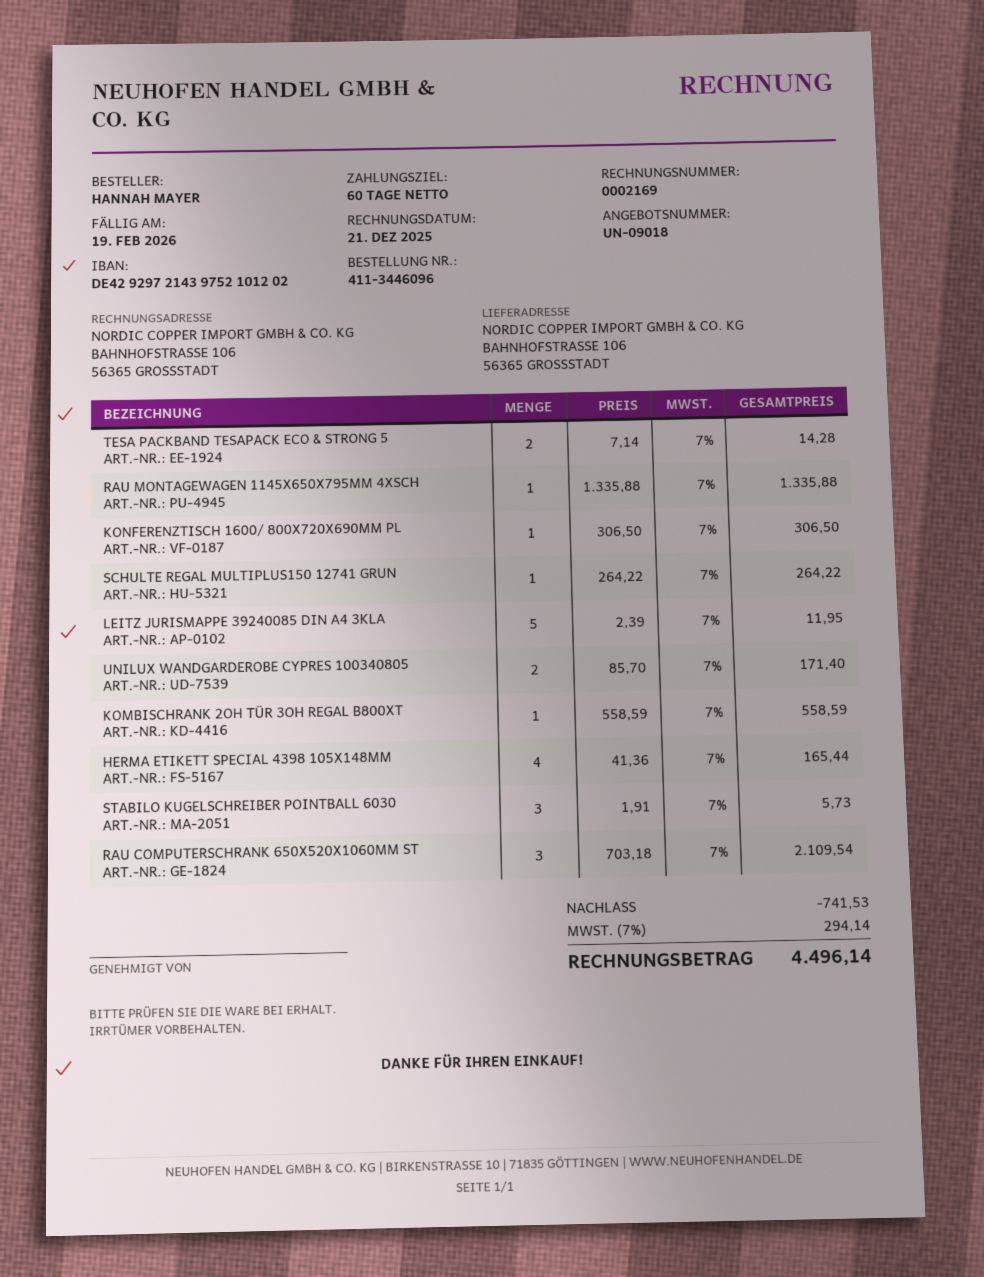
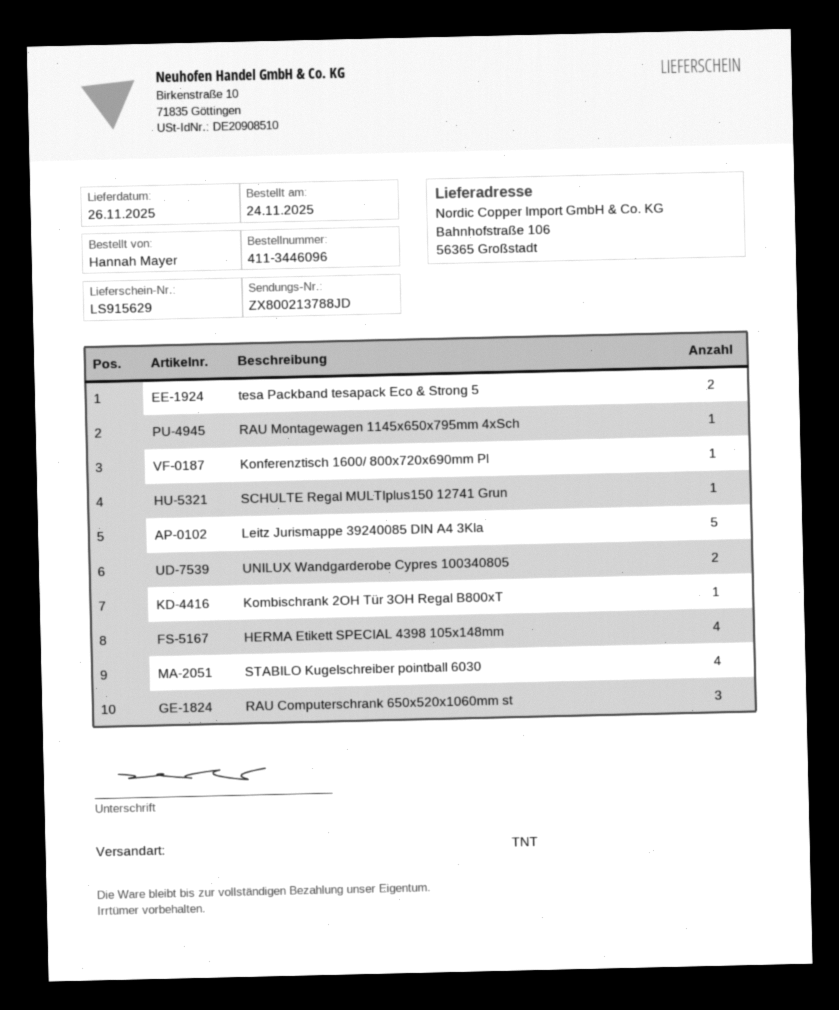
STABILO KUGELSCHREIBER POINTBALL 6030: 3 -> 4

